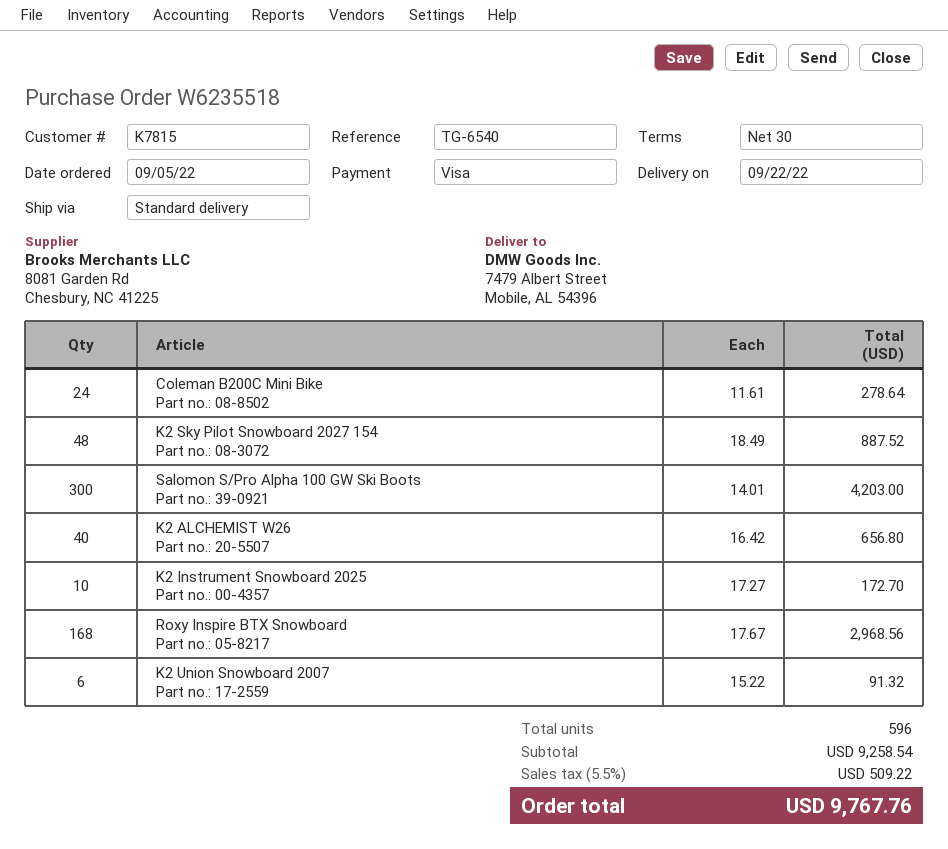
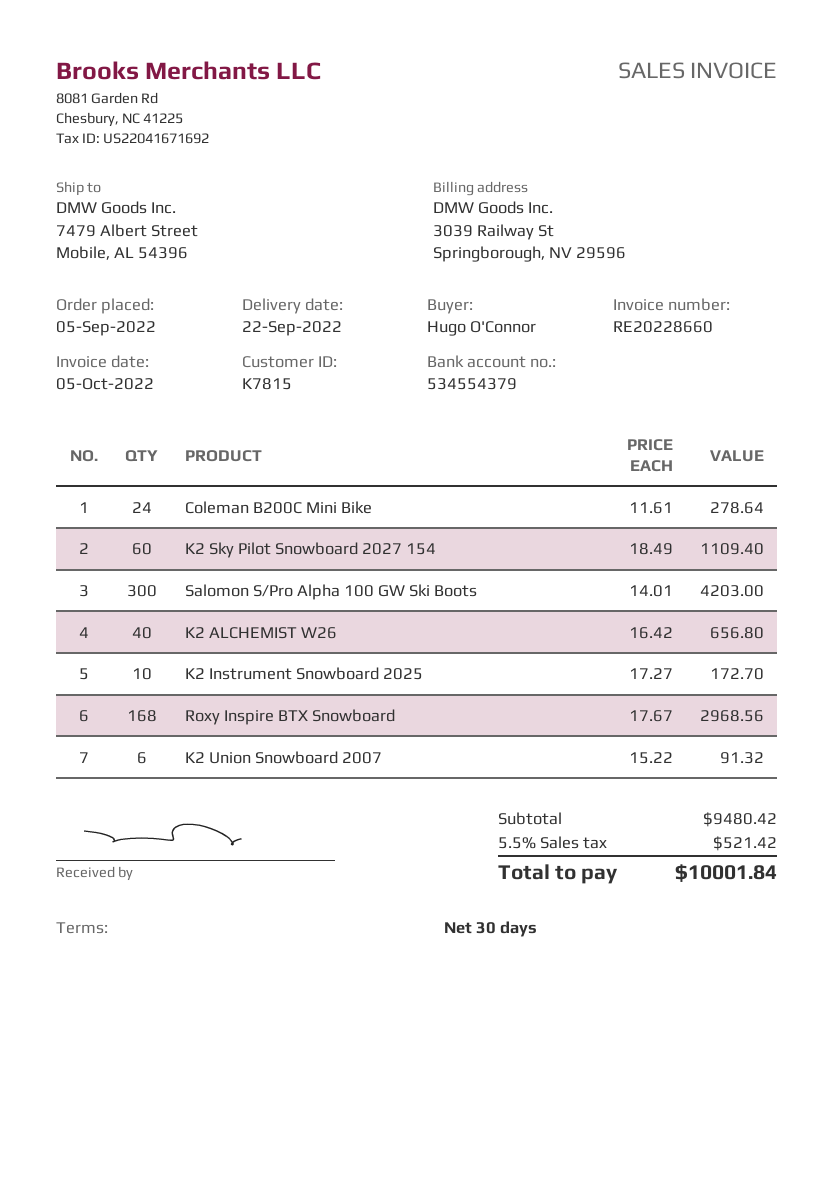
K2 Sky Pilot Snowboard 2027 154: 48 x 18.49 = 887.52 -> 60 x 18.49 = 1109.40
subtotal: 9258.54 -> 9480.42
tax: 5.5% = 509.22 -> 5.5% = 521.42
total: 9767.76 -> 10001.84

